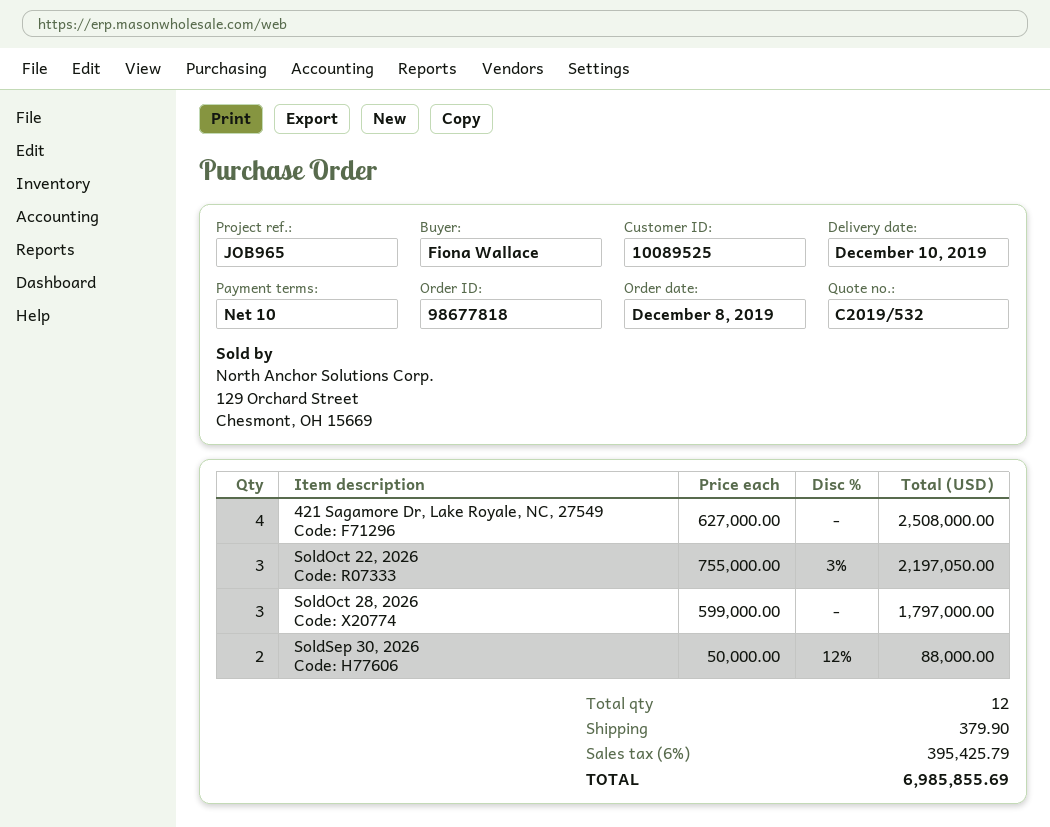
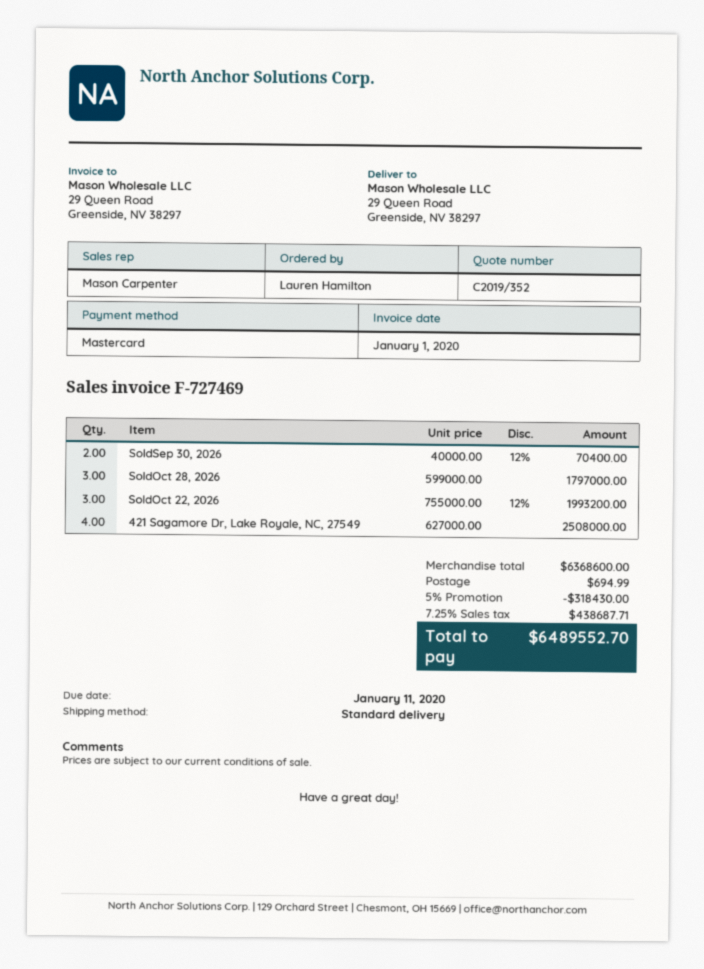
quote number: C2019/532 -> C2019/352
ordered by: Fiona Wallace -> Lauren Hamilton
SoldOct 22, 2026: 3 x 755000.00 - 3% = 2197050.00 -> 3 x 755000.00 - 12% = 1993200.00
SoldSep 30, 2026: 2 x 50000.00 - 12% = 88000.00 -> 2 x 40000.00 - 12% = 70400.00
discount: none -> 5% = 318430.00
shipping: 379.90 -> 694.99
tax: 6% = 395425.79 -> 7.25% = 438687.71
total: 6985855.69 -> 6489552.70

